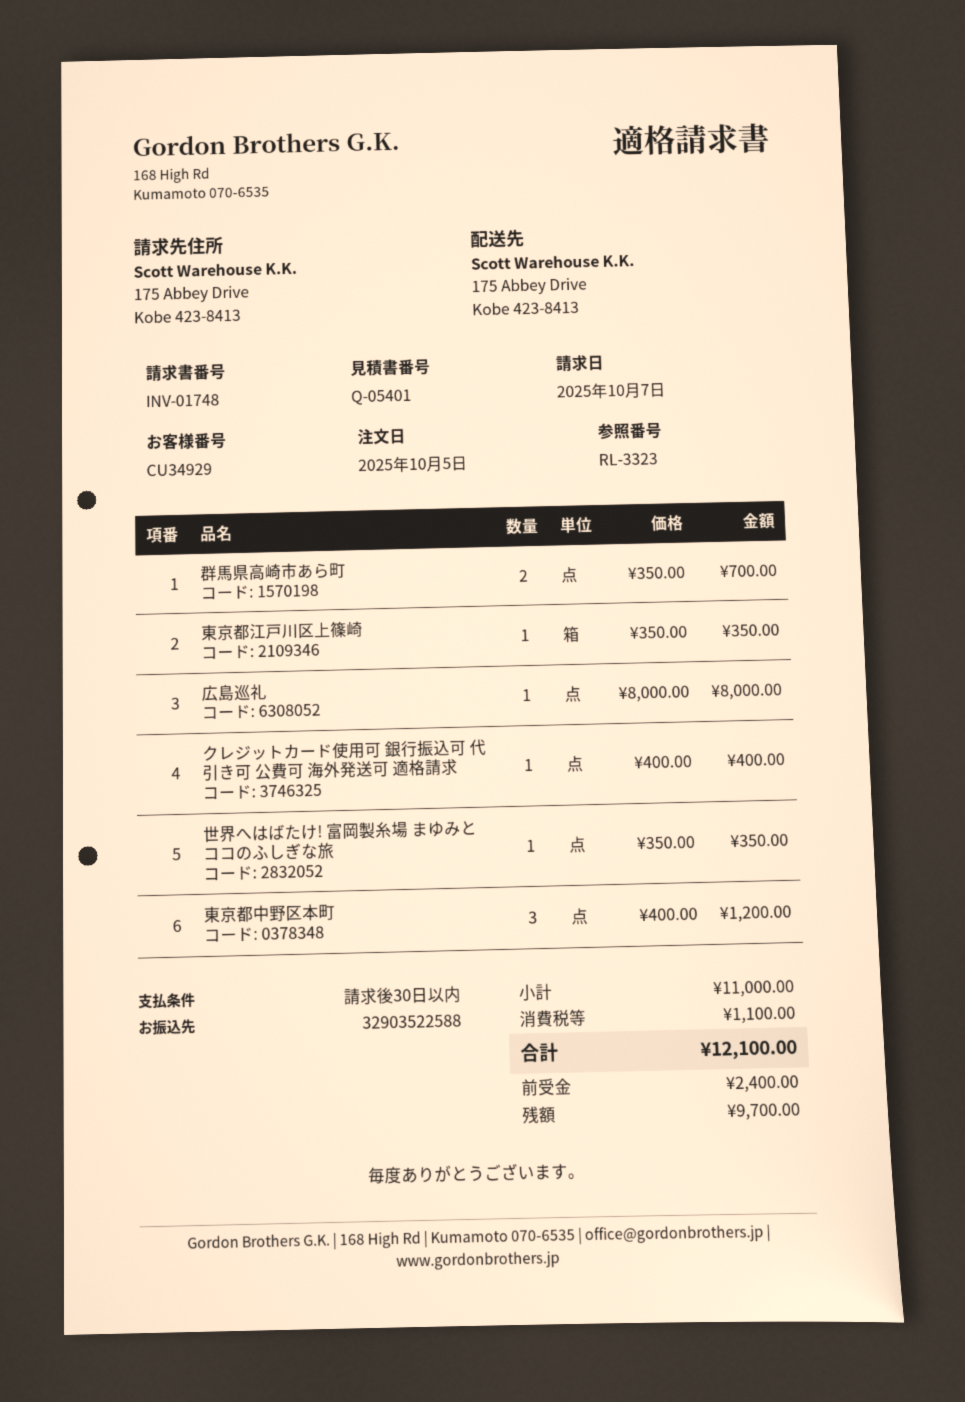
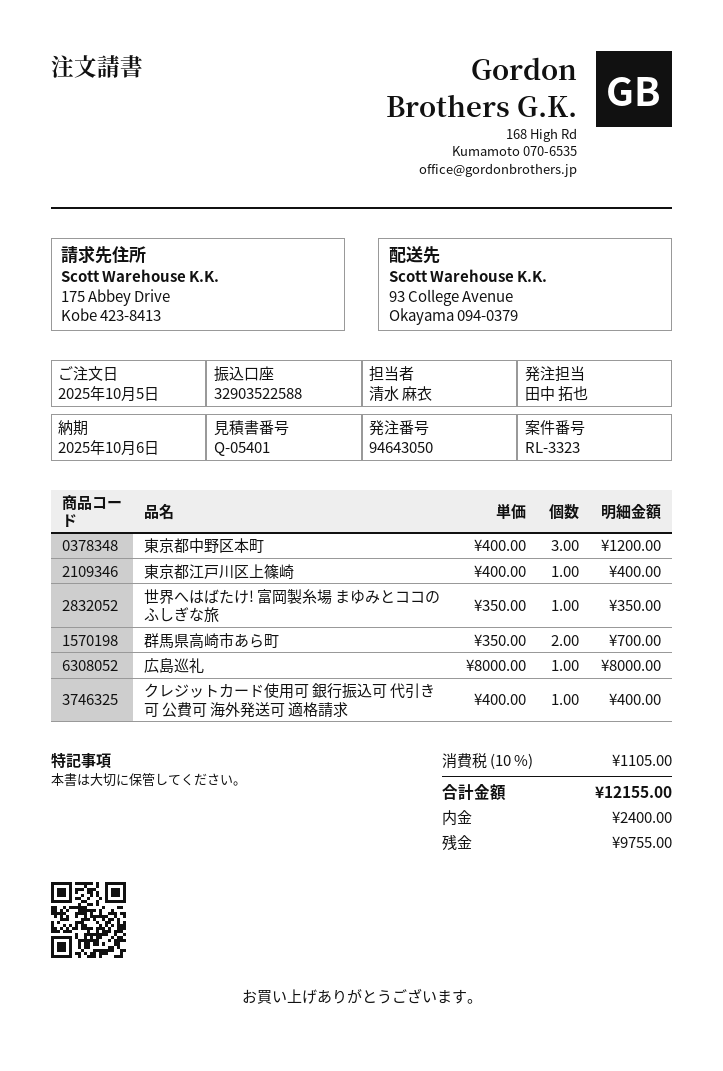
ship to: 175 Abbey Drive, Kobe 423-8413 -> 93 College Avenue, Okayama 094-0379
東京都江戸川区上篠崎: 1 x 350.00 = 350.00 -> 1 x 400.00 = 400.00
tax: 1100.00 -> 1105.00
total: 12100.00 -> 12155.00
balance: 9700.00 -> 9755.00

